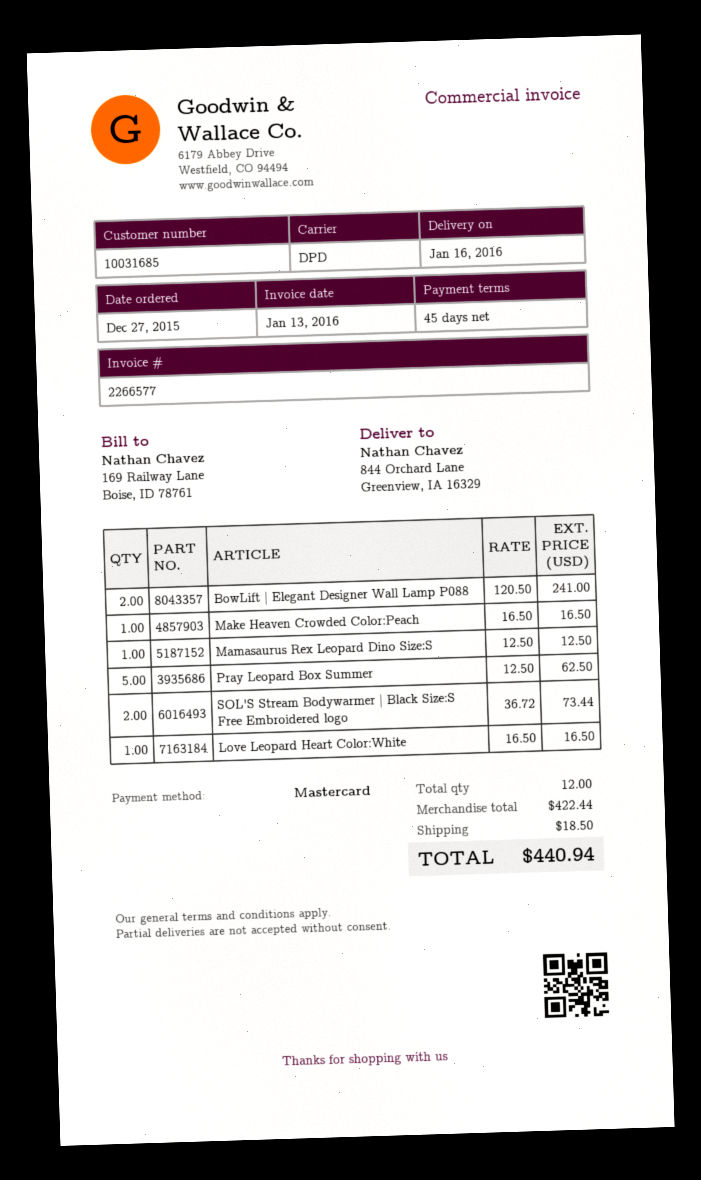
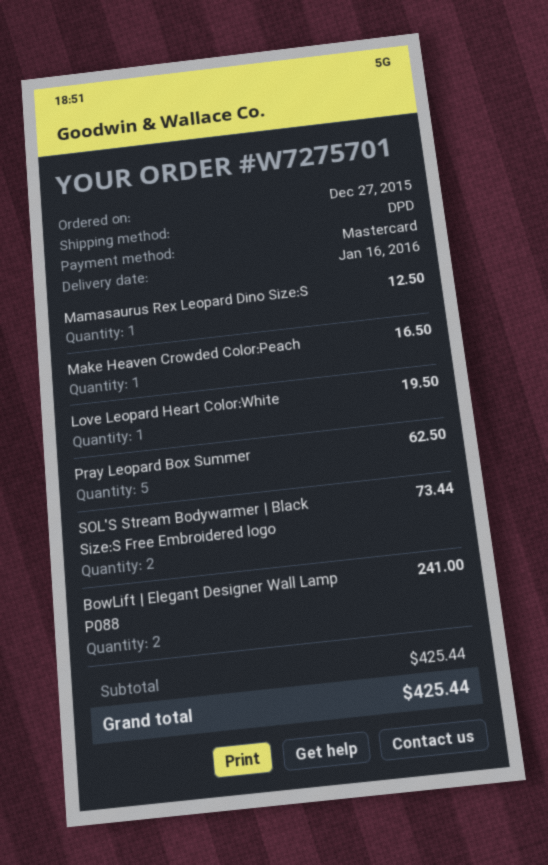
Love Leopard Heart Color:White: 1 for 16.50 -> 1 for 19.50
subtotal: 422.44 -> 425.44
shipping: 18.50 -> none
total: 440.94 -> 425.44

